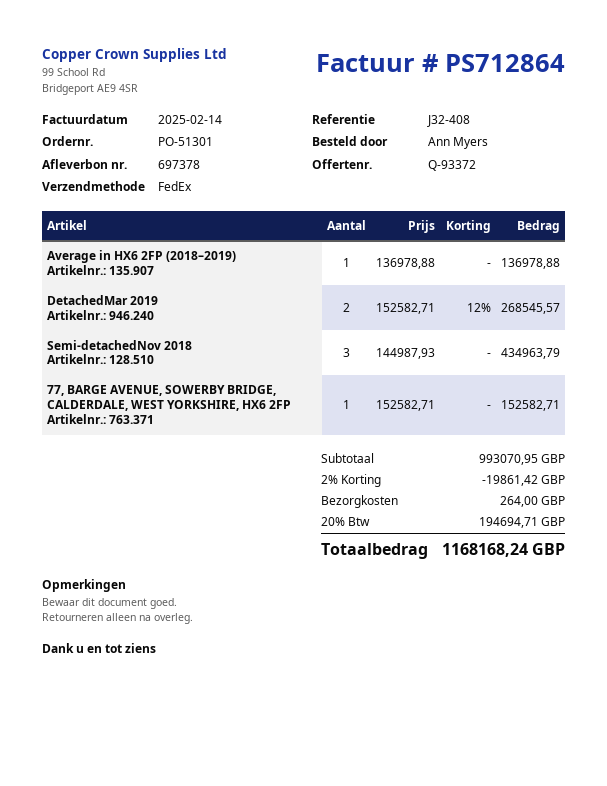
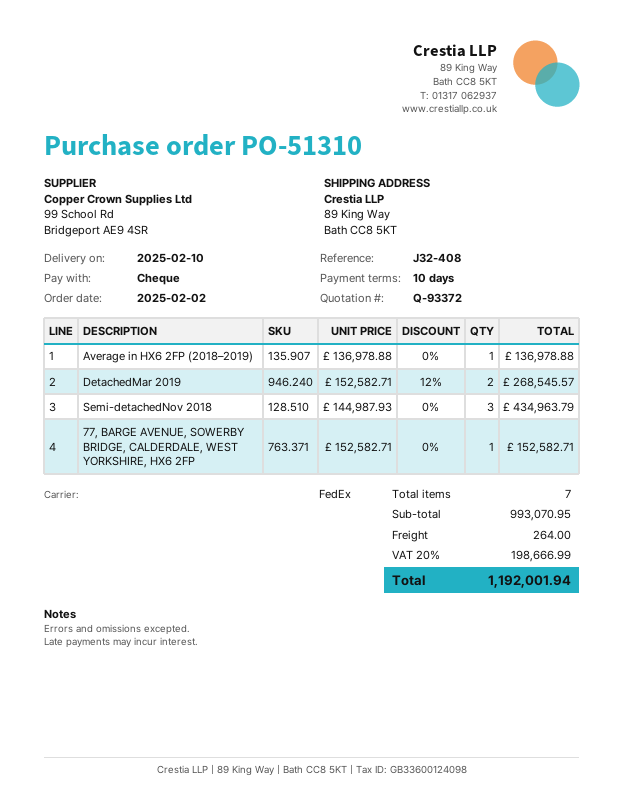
order number: PO-51301 -> PO-51310
discount: 2% = 19861.42 -> none
tax: 20% = 194694.71 -> 20% = 198666.99
total: 1168168.24 -> 1192001.94

